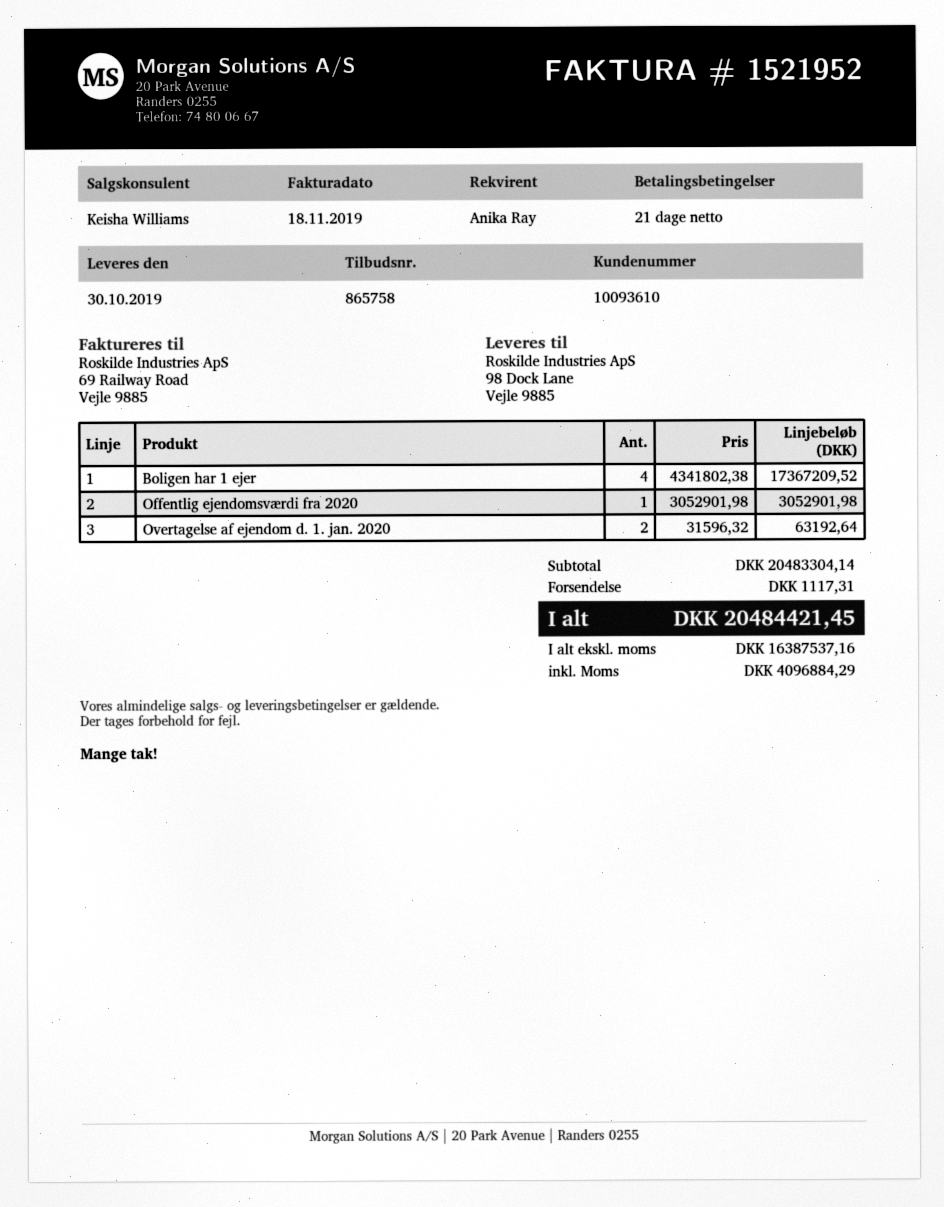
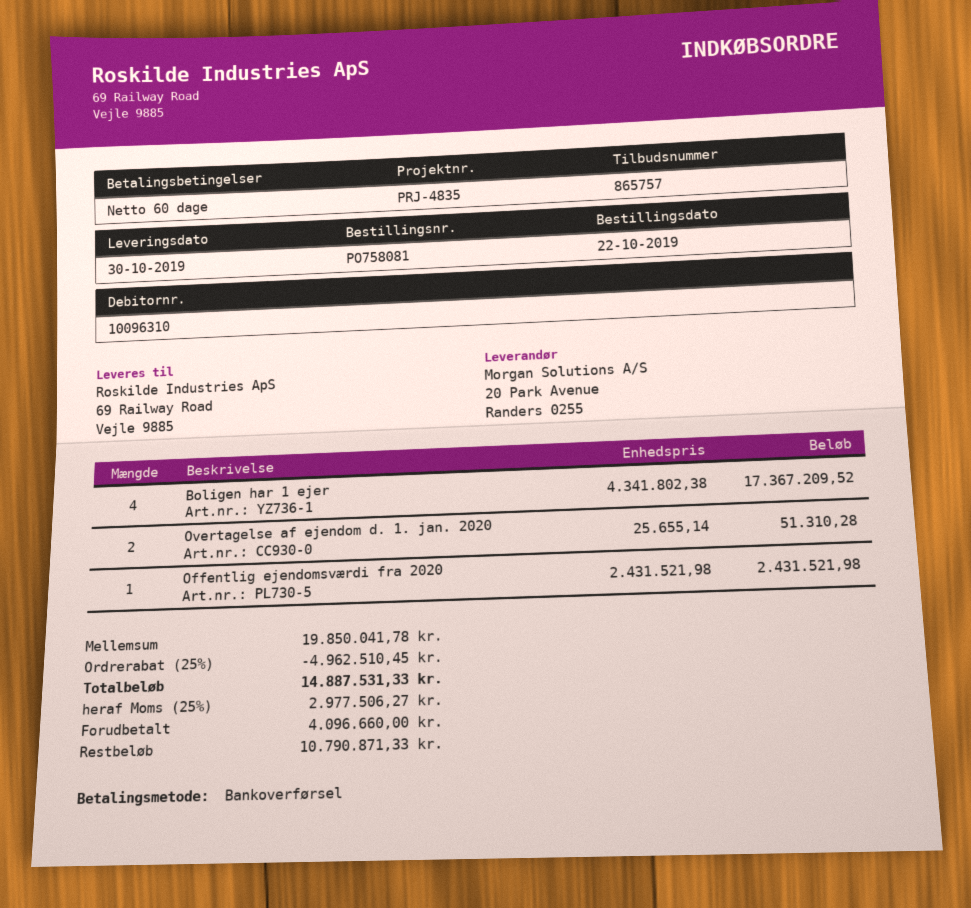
quote number: 865758 -> 865757
payment terms: 21 days -> 60 days
customer number: 10093610 -> 10096310
ship to: 98 Dock Lane, Vejle 9885 -> 69 Railway Road, Vejle 9885
Offentlig ejendomsværdi fra 2020: 1 x 3052901.98 = 3052901.98 -> 1 x 2431521.98 = 2431521.98
Overtagelse af ejendom d. 1. jan. 2020: 2 x 31596.32 = 63192.64 -> 2 x 25655.14 = 51310.28
subtotal: 20483304.14 -> 19850041.78
discount: none -> 25% = 4962510.45
shipping: 1117.31 -> none
tax: 4096884.29 -> 2977506.27
total: 20484421.45 -> 14887531.33

